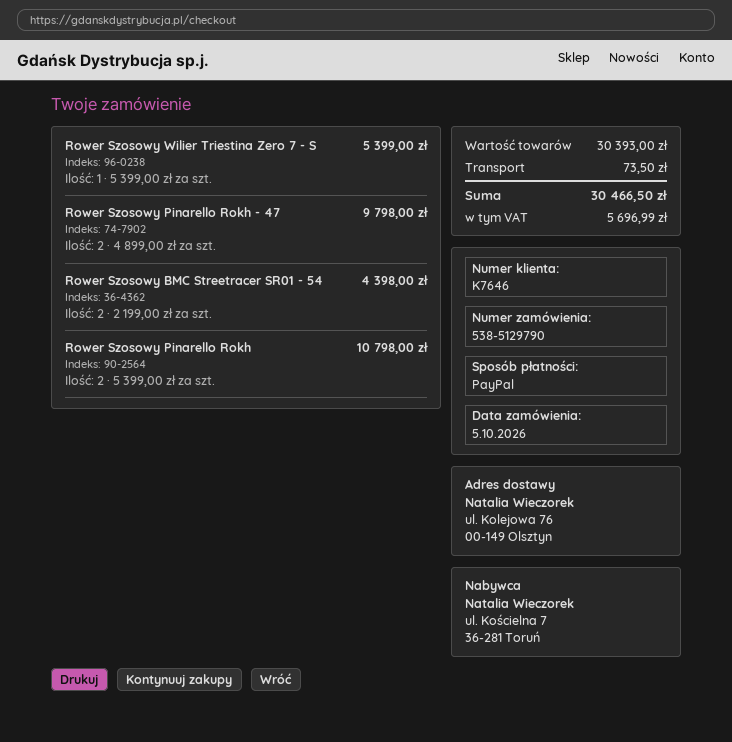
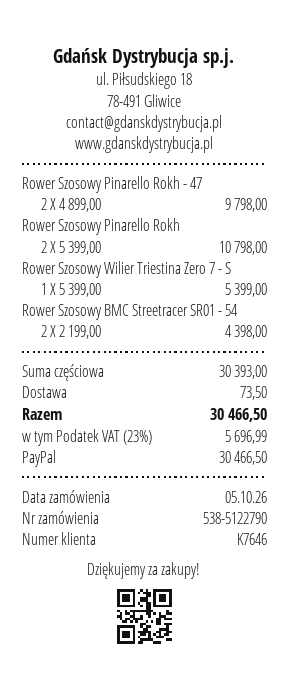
order number: 538-5129790 -> 538-5122790

